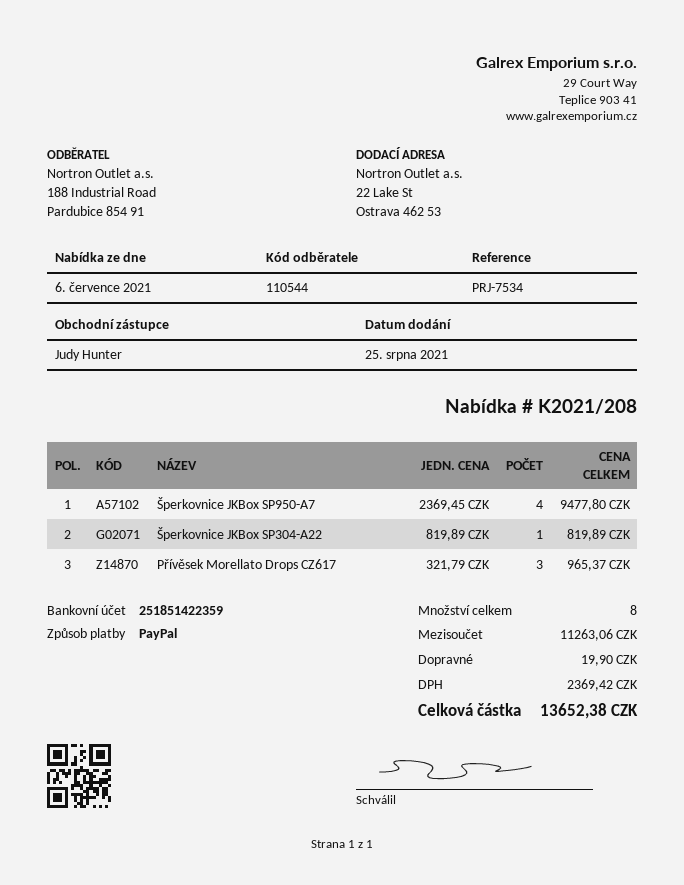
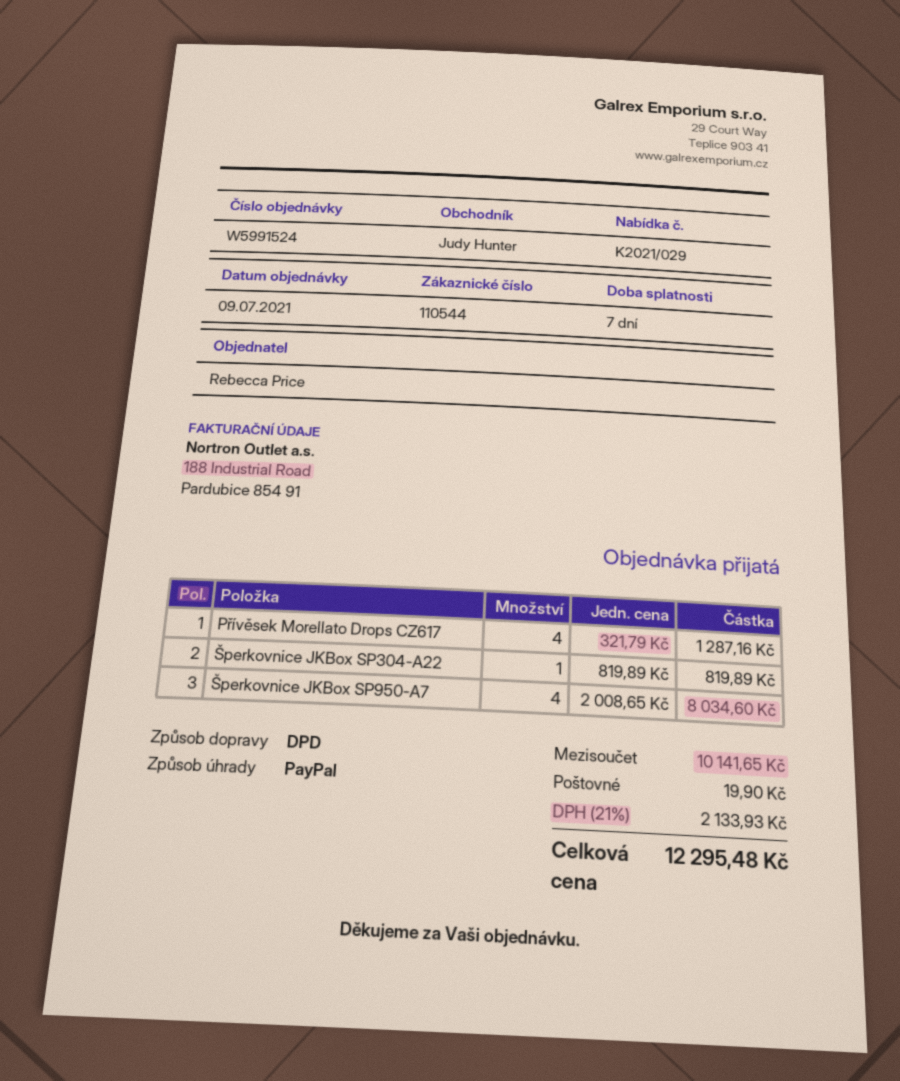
quote number: K2021/208 -> K2021/029
Šperkovnice JKBox SP950-A7: 4 x 2369.45 = 9477.80 -> 4 x 2008.65 = 8034.60
Přívěsek Morellato Drops CZ617: 3 x 321.79 = 965.37 -> 4 x 321.79 = 1287.16
subtotal: 11263.06 -> 10141.65
tax: 2369.42 -> 2133.93
total: 13652.38 -> 12295.48

